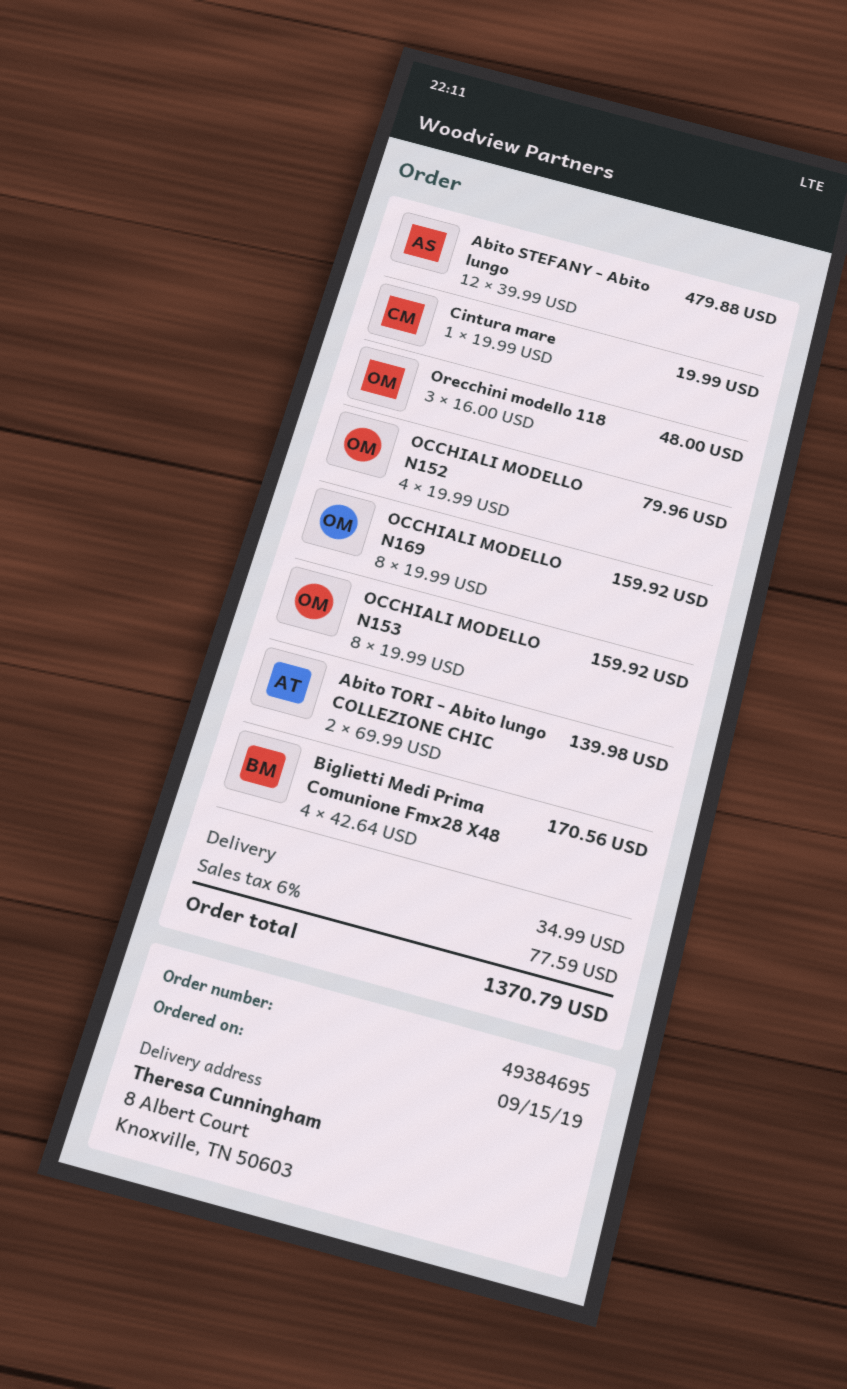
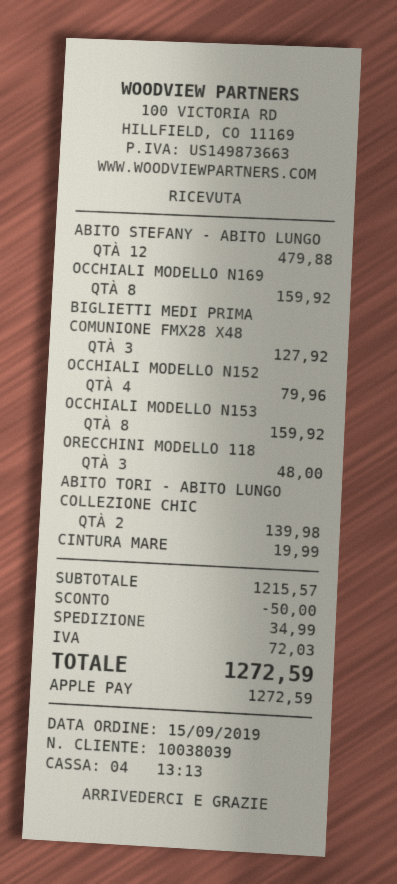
Biglietti Medi Prima Comunione Fmx28 X48: 4 for 170.56 -> 3 for 127.92
discount: none -> 50.00
tax: 77.59 -> 72.03
total: 1370.79 -> 1272.59

